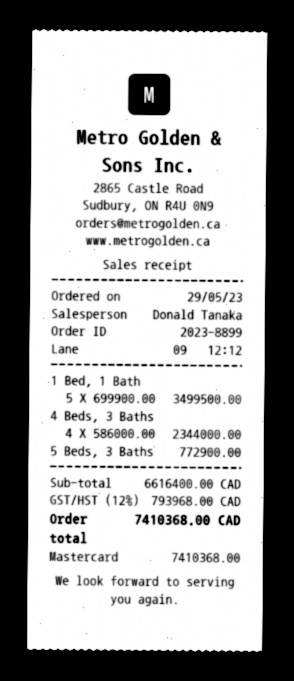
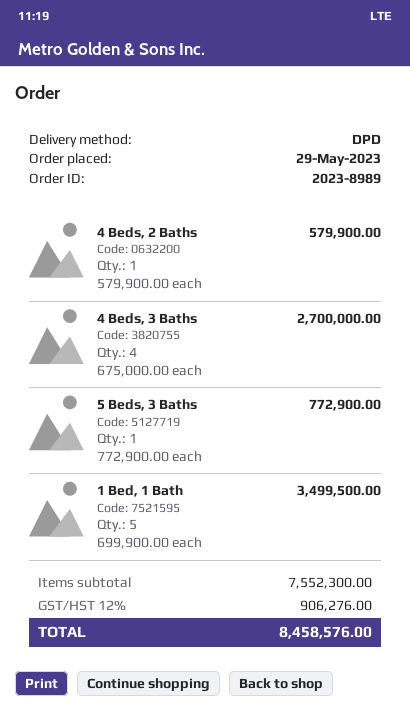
order number: 2023-8899 -> 2023-8989
4 Beds, 3 Baths: 4 x 586000.00 = 2344000.00 -> 4 x 675000.00 = 2700000.00
4 Beds, 2 Baths: none -> 1 x 579900.00 = 579900.00
subtotal: 6616400.00 -> 7552300.00
tax: 12% = 793968.00 -> 12% = 906276.00
total: 7410368.00 -> 8458576.00

